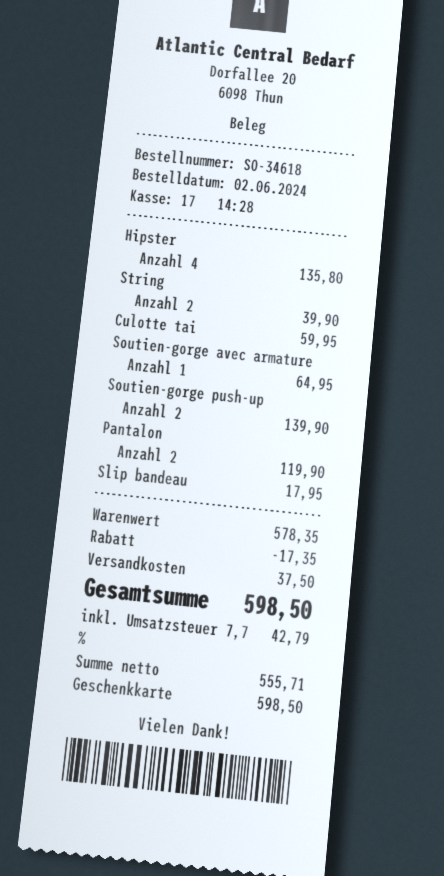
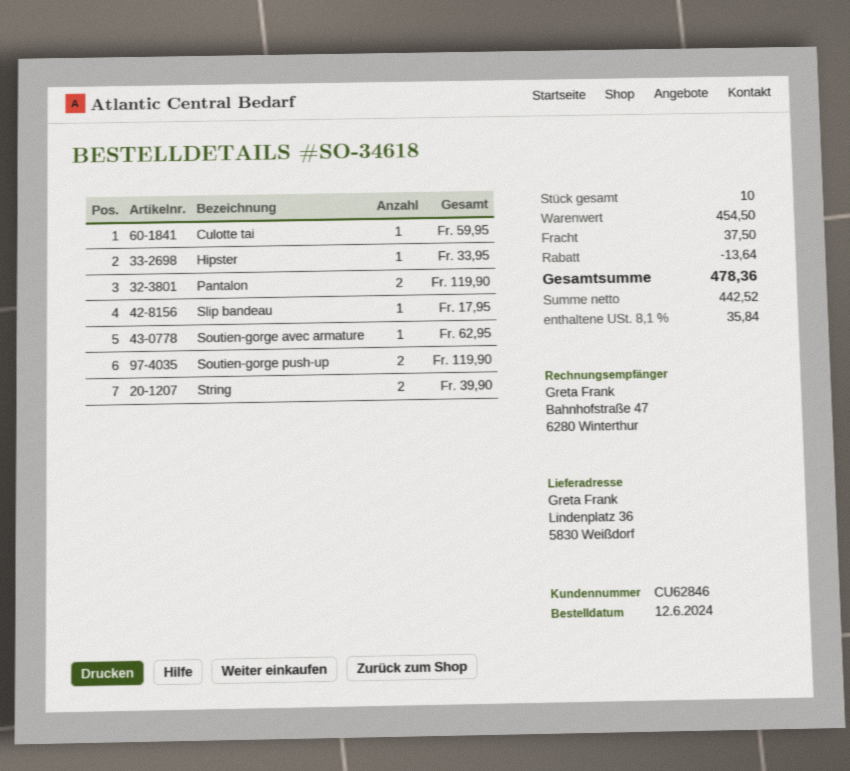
order date: 2024-06-02 -> 2024-06-12
Hipster: 4 for 135.80 -> 1 for 33.95
Soutien-gorge avec armature: 1 for 64.95 -> 1 for 62.95
Soutien-gorge push-up: 2 for 139.90 -> 2 for 119.90
subtotal: 578.35 -> 454.50
discount: 17.35 -> 13.64
net: 555.71 -> 442.52
tax: 7.7% = 42.79 -> 8.1% = 35.84
total: 598.50 -> 478.36

